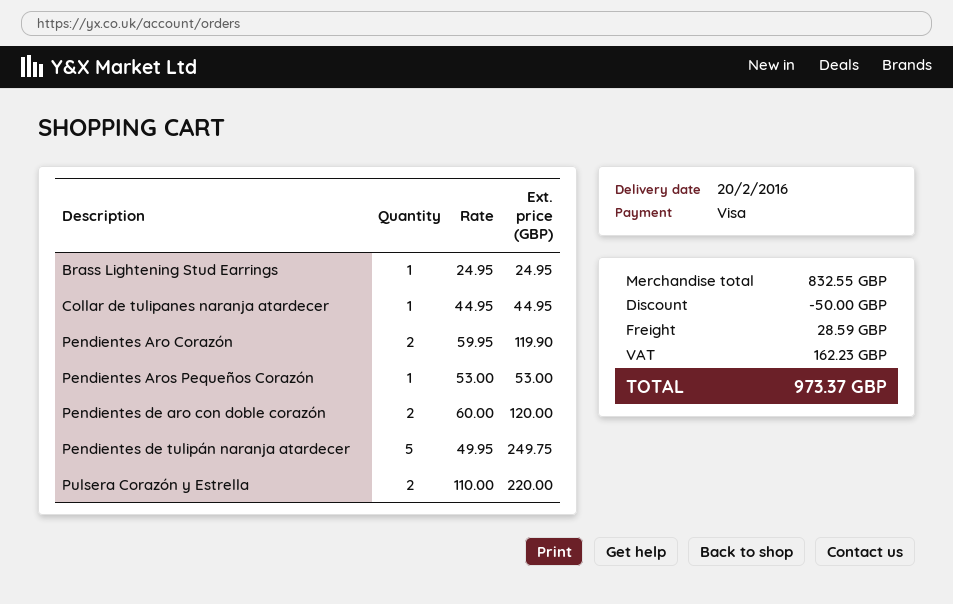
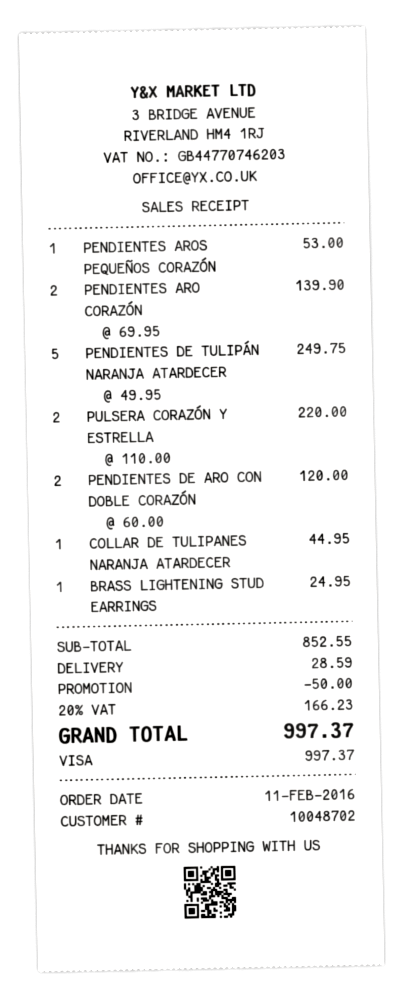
Pendientes Aro Corazón: 2 x 59.95 = 119.90 -> 2 x 69.95 = 139.90
subtotal: 832.55 -> 852.55
tax: 162.23 -> 166.23
total: 973.37 -> 997.37

